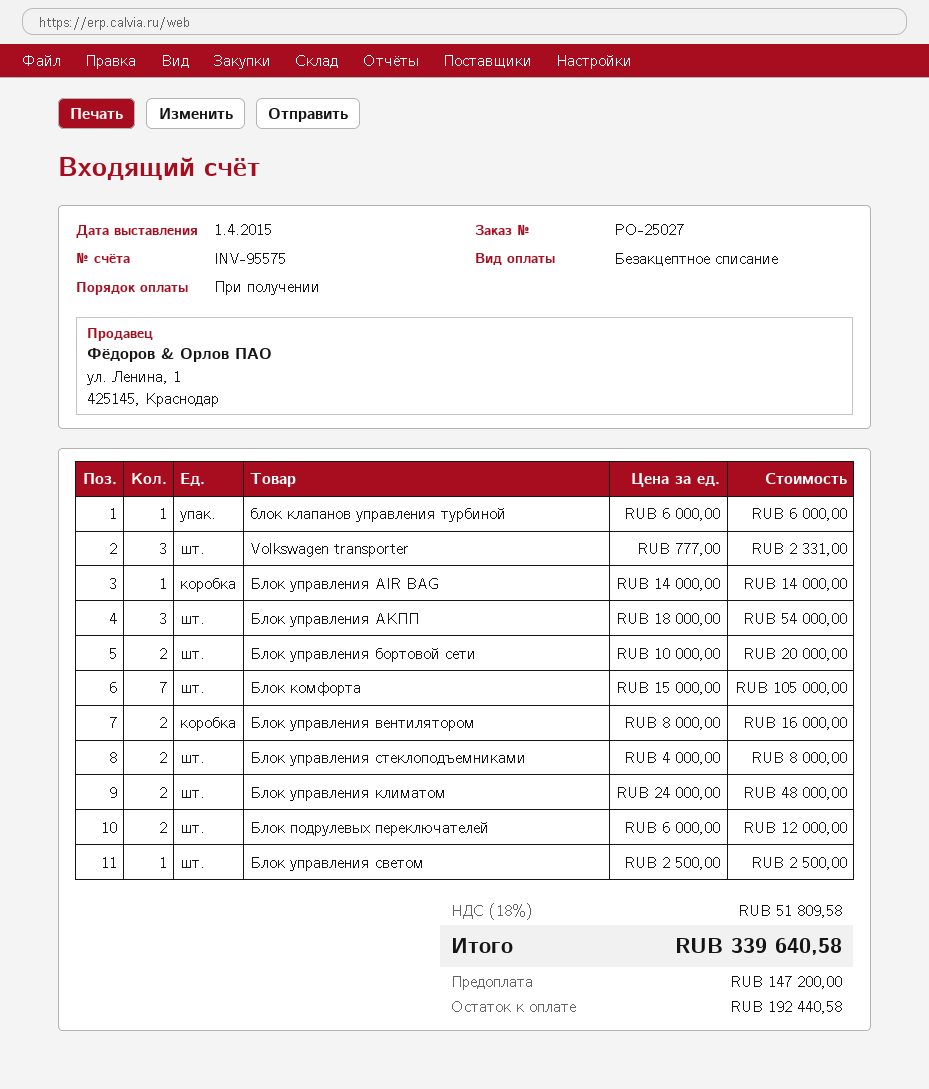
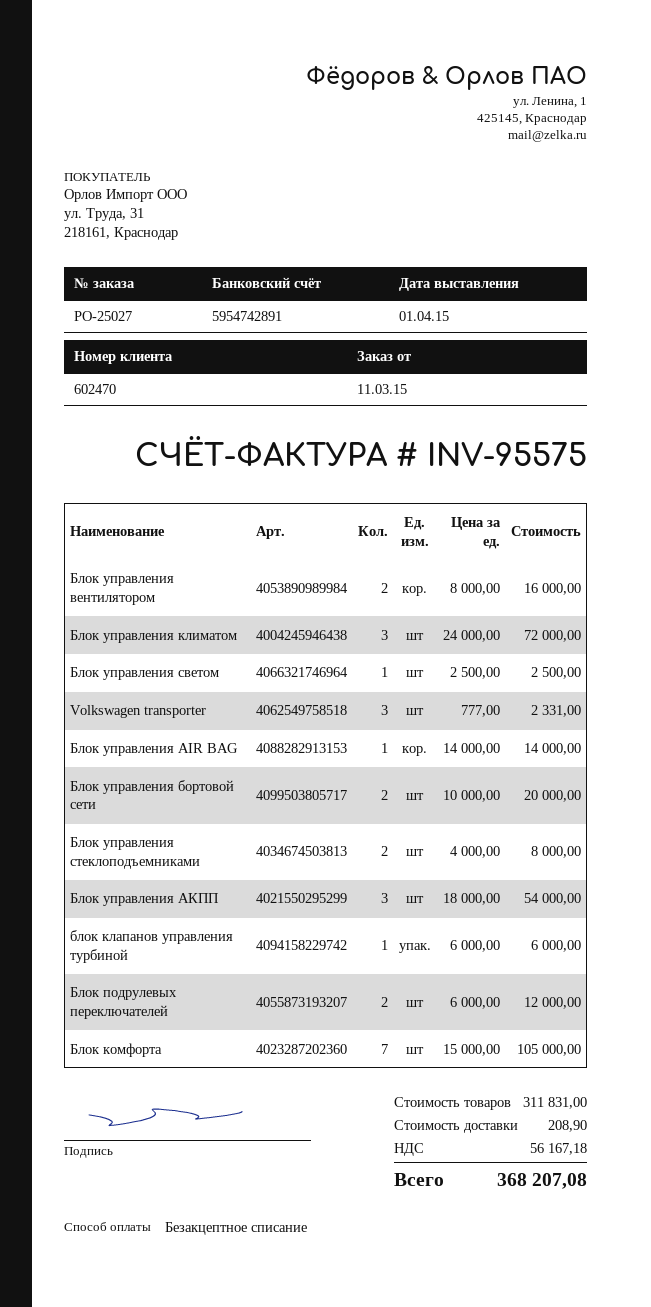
Блок управления климатом: 2 x 24000.00 = 48000.00 -> 3 x 24000.00 = 72000.00
shipping: none -> 208.90
tax: 51809.58 -> 56167.18
total: 339640.58 -> 368207.08

